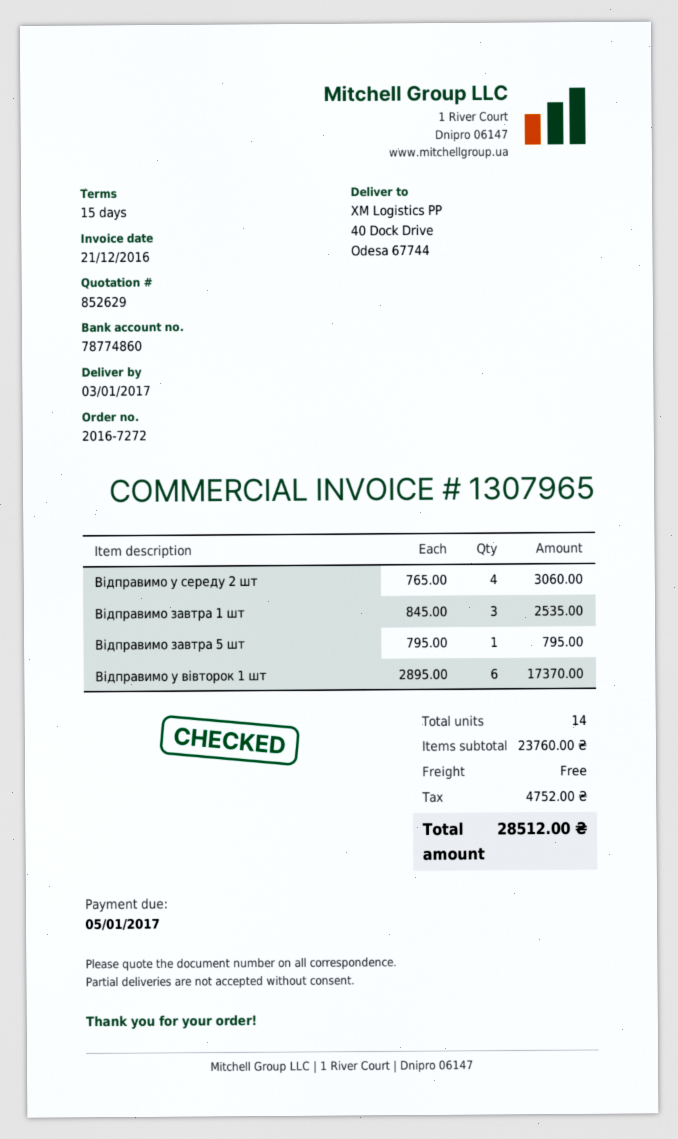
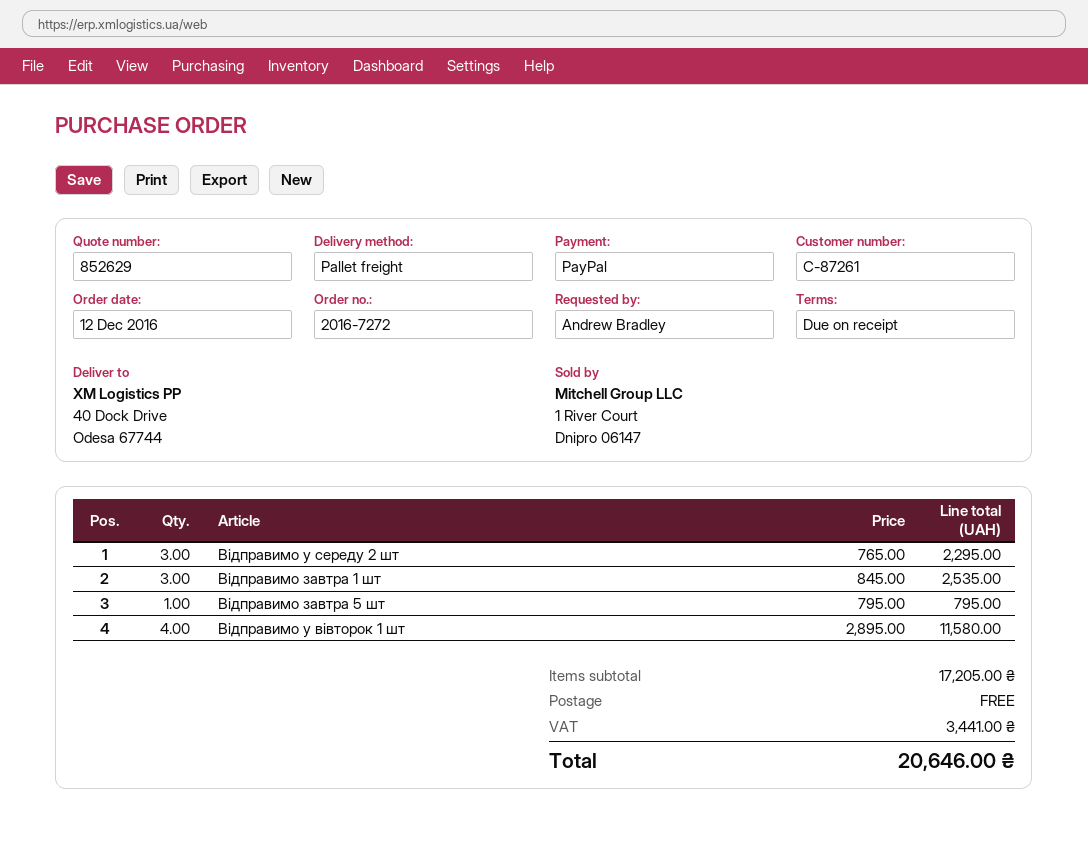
payment terms: 15 days -> on receipt
Відправимо у середу 2 шт: 4 x 765.00 = 3060.00 -> 3 x 765.00 = 2295.00
Відправимо у вівторок 1 шт: 6 x 2895.00 = 17370.00 -> 4 x 2895.00 = 11580.00
subtotal: 23760.00 -> 17205.00
tax: 4752.00 -> 3441.00
total: 28512.00 -> 20646.00

